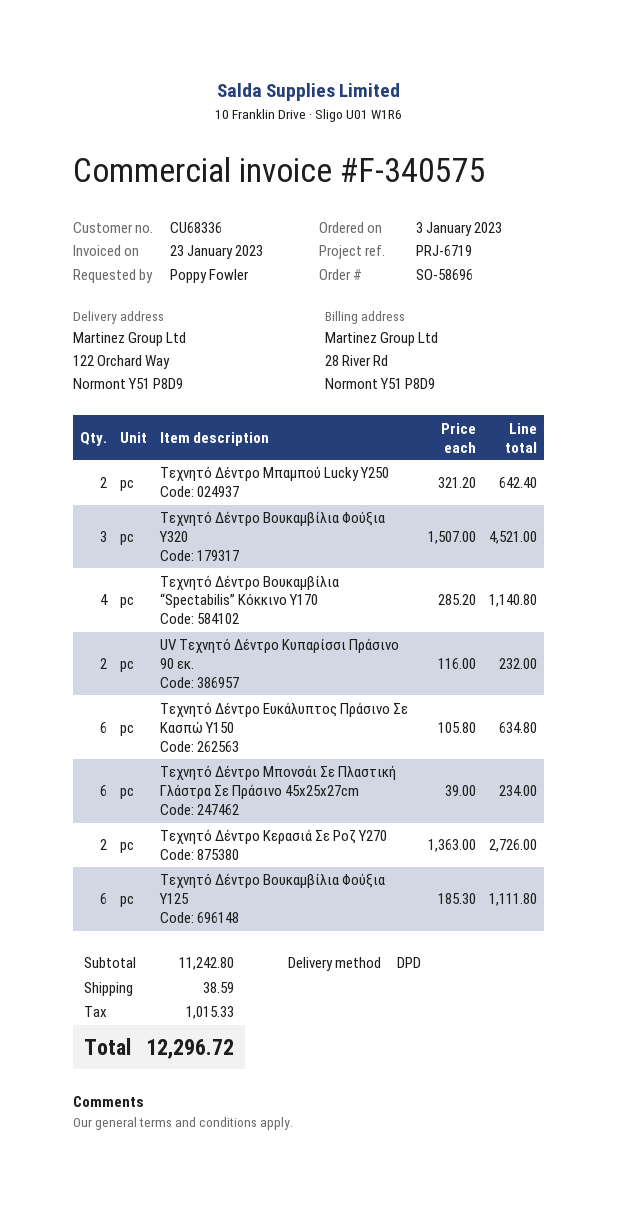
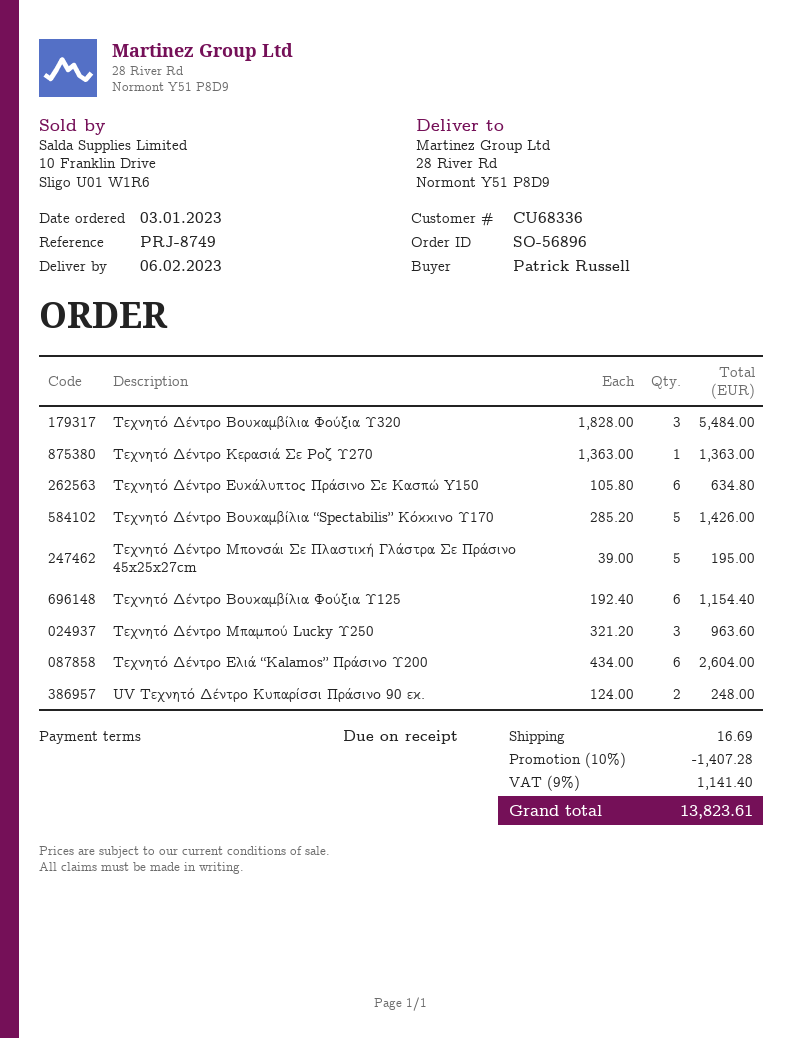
order number: SO-58696 -> SO-56896
reference: PRJ-6719 -> PRJ-8749
ordered by: Poppy Fowler -> Patrick Russell
ship to: 122 Orchard Way, Normont Y51 P8D9 -> 28 River Rd, Normont Y51 P8D9
Τεχνητό Δέντρο Μπαμπού Lucky Υ250: 2 x 321.20 = 642.40 -> 3 x 321.20 = 963.60
Τεχνητό Δέντρο Βουκαμβίλια Φούξια Υ320: 3 x 1507.00 = 4521.00 -> 3 x 1828.00 = 5484.00
Τεχνητό Δέντρο Βουκαμβίλια “Spectabilis” Κόκκινο Υ170: 4 x 285.20 = 1140.80 -> 5 x 285.20 = 1426.00
UV Τεχνητό Δέντρο Κυπαρίσσι Πράσινο 90 εκ.: 2 x 116.00 = 232.00 -> 2 x 124.00 = 248.00
Τεχνητό Δέντρο Μπονσάι Σε Πλαστική Γλάστρα Σε Πράσινο 45x25x27cm: 6 x 39.00 = 234.00 -> 5 x 39.00 = 195.00
Τεχνητό Δέντρο Κερασιά Σε Ροζ Υ270: 2 x 1363.00 = 2726.00 -> 1 x 1363.00 = 1363.00
Τεχνητό Δέντρο Βουκαμβίλια Φούξια Υ125: 6 x 185.30 = 1111.80 -> 6 x 192.40 = 1154.40
Τεχνητό Δέντρο Ελιά “Kalamos” Πράσινο Υ200: none -> 6 x 434.00 = 2604.00
discount: none -> 10% = 1407.28
shipping: 38.59 -> 16.69
tax: 1015.33 -> 1141.40
total: 12296.72 -> 13823.61

